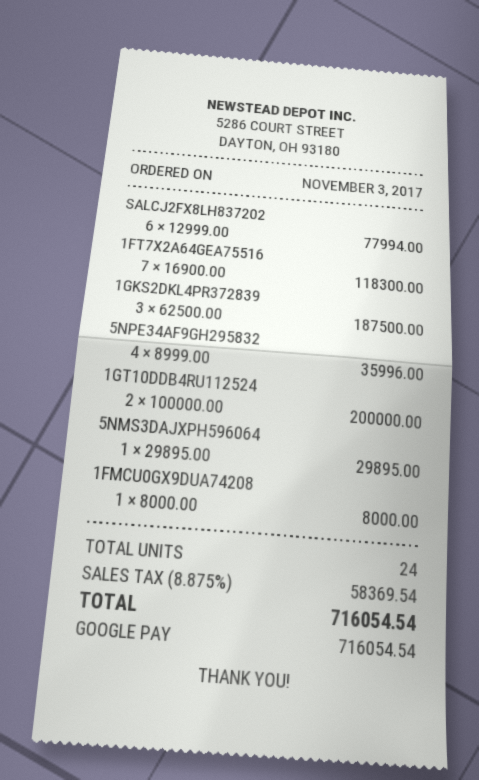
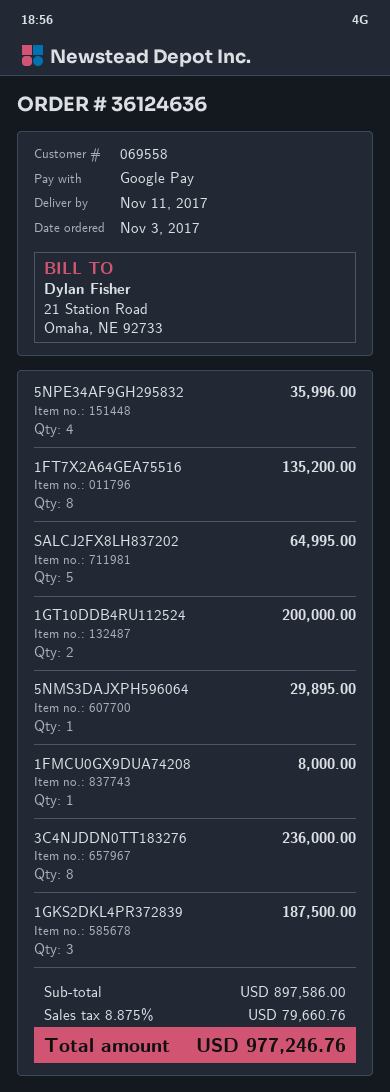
SALCJ2FX8LH837202: 6 for 77994.00 -> 5 for 64995.00
1FT7X2A64GEA75516: 7 for 118300.00 -> 8 for 135200.00
3C4NJDDN0TT183276: none -> 8 for 236000.00
tax: 8.875% = 58369.54 -> 8.875% = 79660.76
total: 716054.54 -> 977246.76

